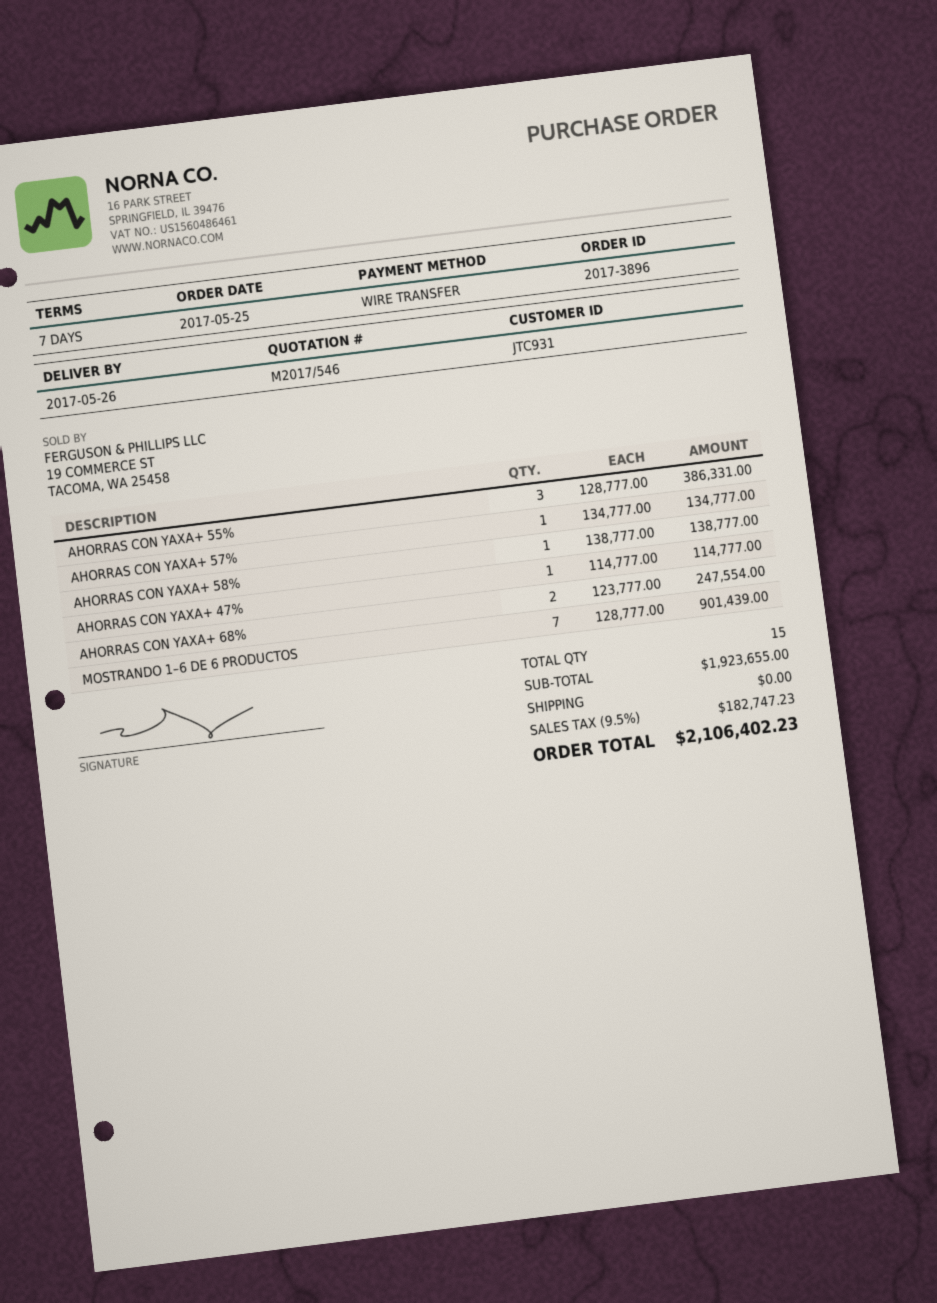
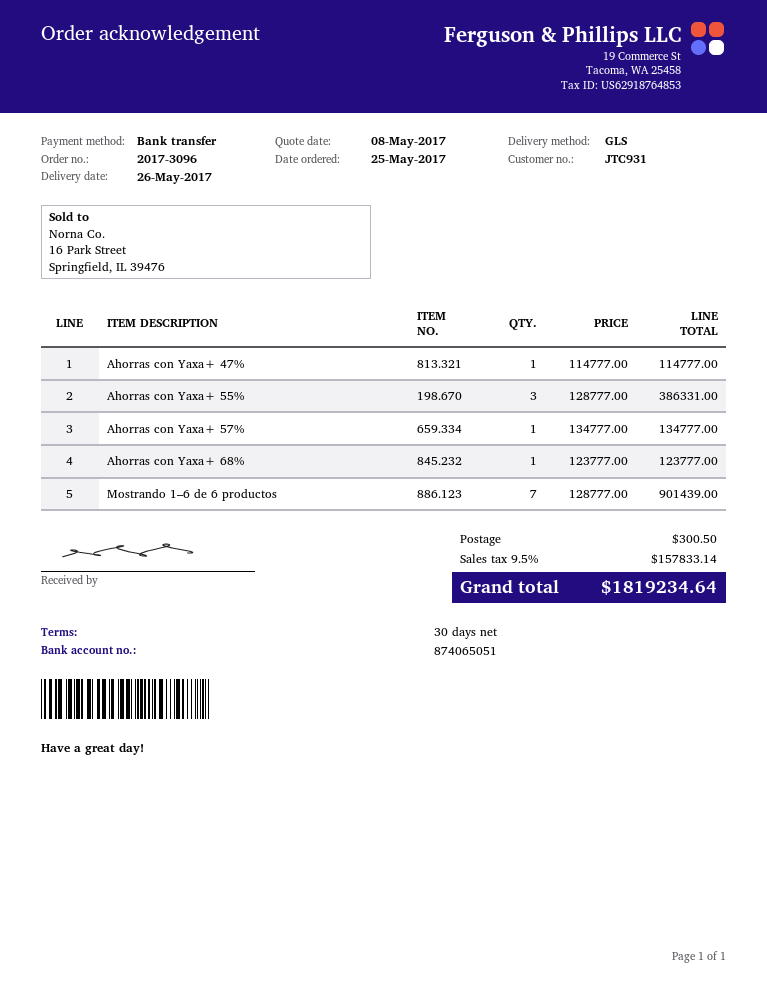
order number: 2017-3896 -> 2017-3096
payment terms: 7 days -> 30 days
AHORRAS CON YAXA+ 58%: 1 x 138777.00 = 138777.00 -> none
AHORRAS CON YAXA+ 68%: 2 x 123777.00 = 247554.00 -> 1 x 123777.00 = 123777.00
shipping: 0.00 -> 300.50
tax: 9.5% = 182747.23 -> 9.5% = 157833.14
total: 2106402.23 -> 1819234.64

